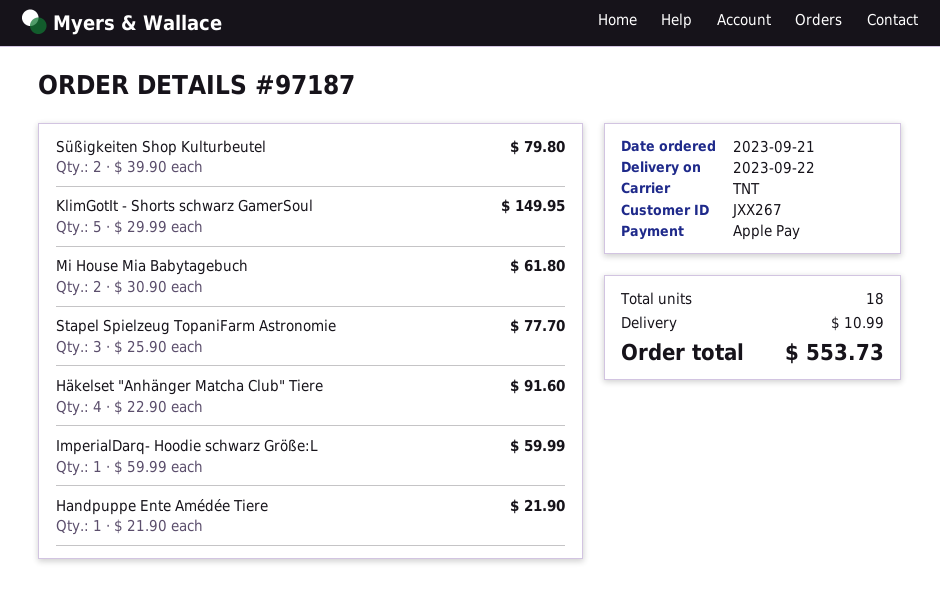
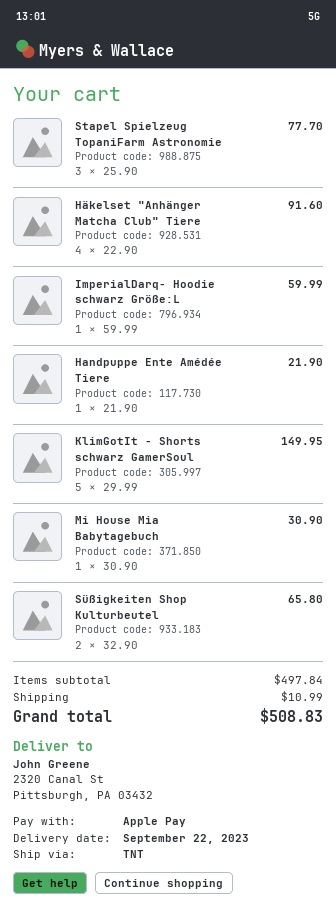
Süßigkeiten Shop Kulturbeutel: 2 x 39.90 = 79.80 -> 2 x 32.90 = 65.80
Mi House Mia Babytagebuch: 2 x 30.90 = 61.80 -> 1 x 30.90 = 30.90
total: 553.73 -> 508.83

